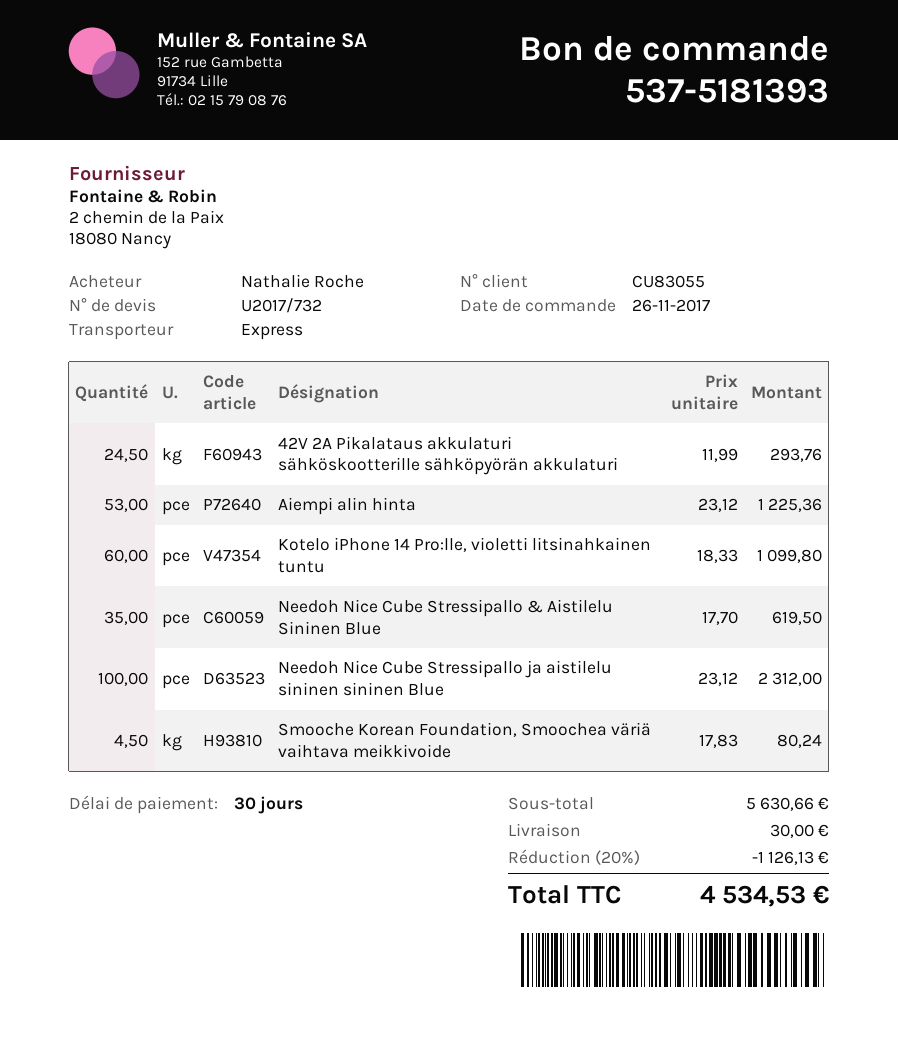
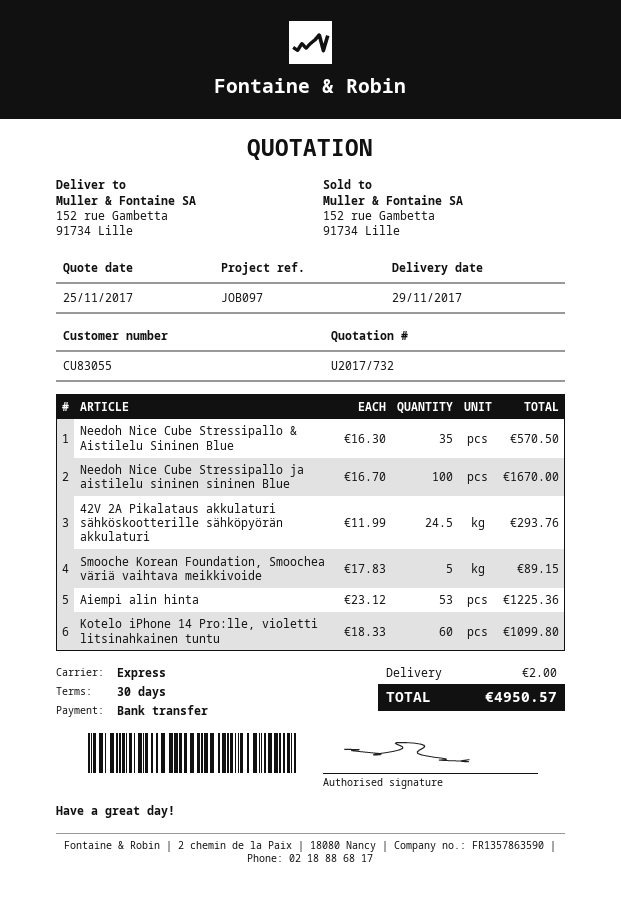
Needoh Nice Cube Stressipallo & Aistilelu Sininen Blue: 35 x 17.70 = 619.50 -> 35 x 16.30 = 570.50
Needoh Nice Cube Stressipallo ja aistilelu sininen sininen Blue: 100 x 23.12 = 2312.00 -> 100 x 16.70 = 1670.00
Smooche Korean Foundation, Smoochea väriä vaihtava meikkivoide: 4.5 x 17.83 = 80.24 -> 5 x 17.83 = 89.15
discount: 20% = 1126.13 -> none
shipping: 30.00 -> 2.00
total: 4534.53 -> 4950.57

